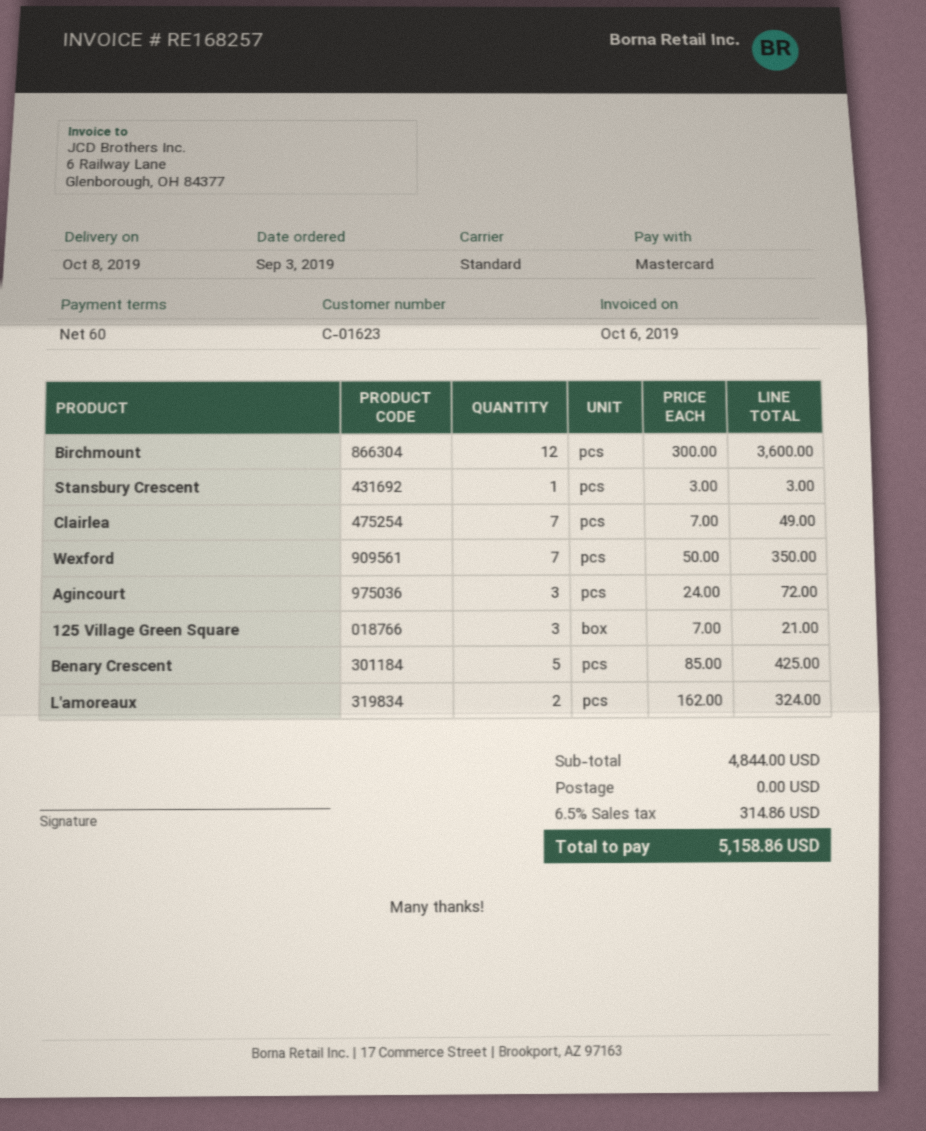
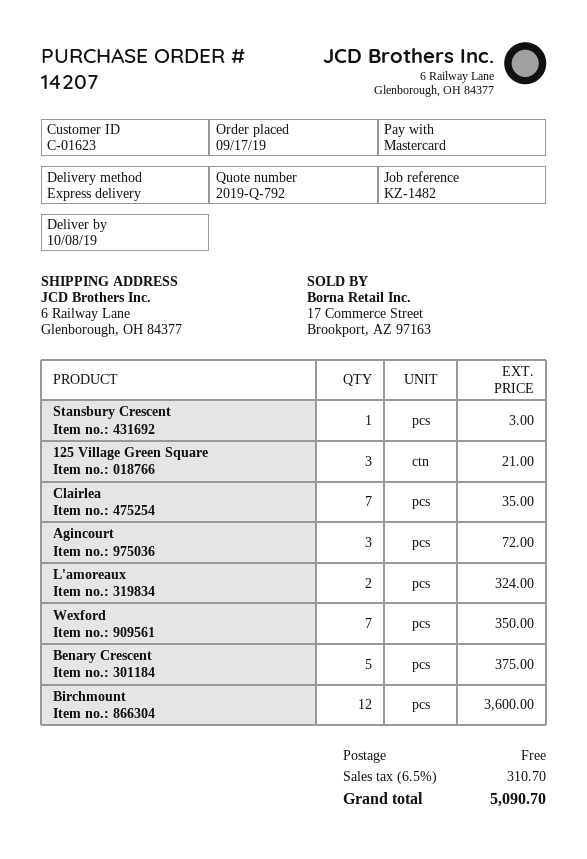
order date: 2019-09-03 -> 2019-09-17
shipping method: standard -> express
Clairlea: 7 for 49.00 -> 7 for 35.00
Benary Crescent: 5 for 425.00 -> 5 for 375.00
tax: 6.5% = 314.86 -> 6.5% = 310.70
total: 5158.86 -> 5090.70

